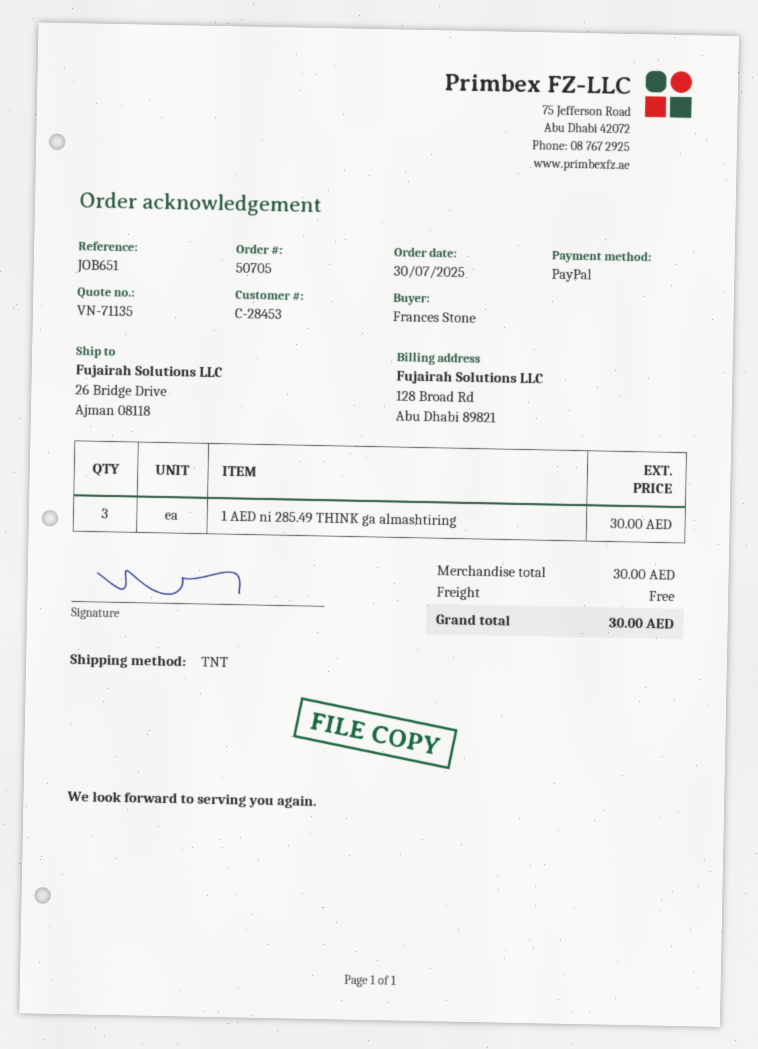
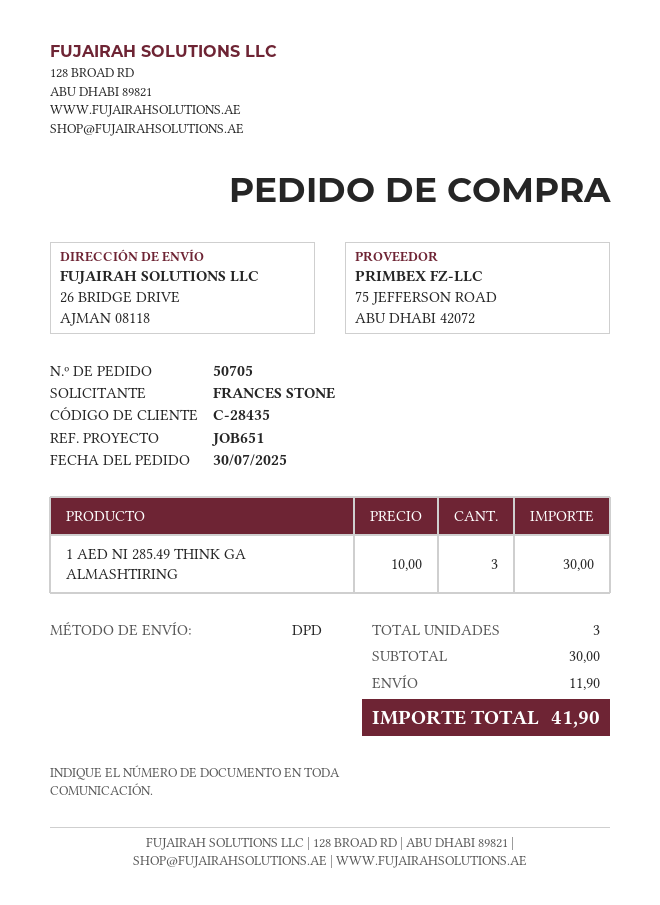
customer number: C-28453 -> C-28435
shipping method: TNT -> DPD
shipping: 0.00 -> 11.90
total: 30.00 -> 41.90

